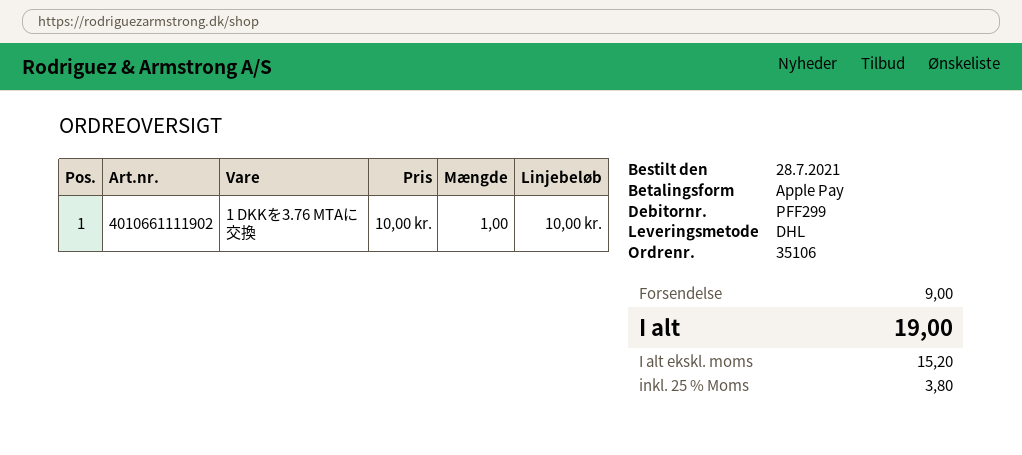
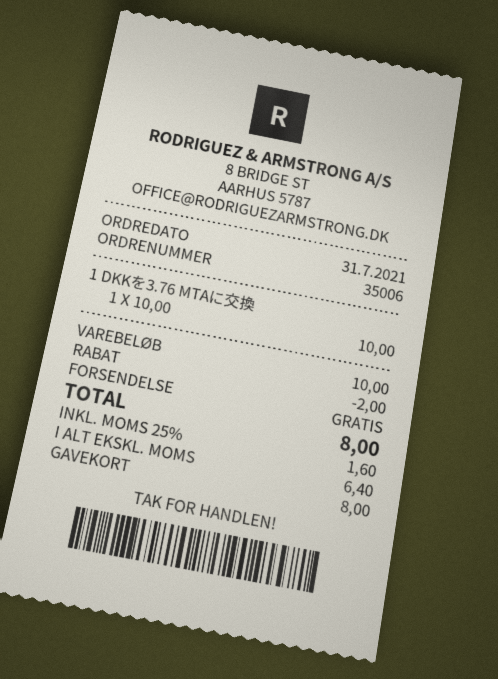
order number: 35106 -> 35006
order date: 2021-07-28 -> 2021-07-31
payment method: Apple Pay -> gift card
discount: none -> 2.00
shipping: 9.00 -> 0.00
net: 15.20 -> 6.40
tax: 25% = 3.80 -> 25% = 1.60
total: 19.00 -> 8.00

